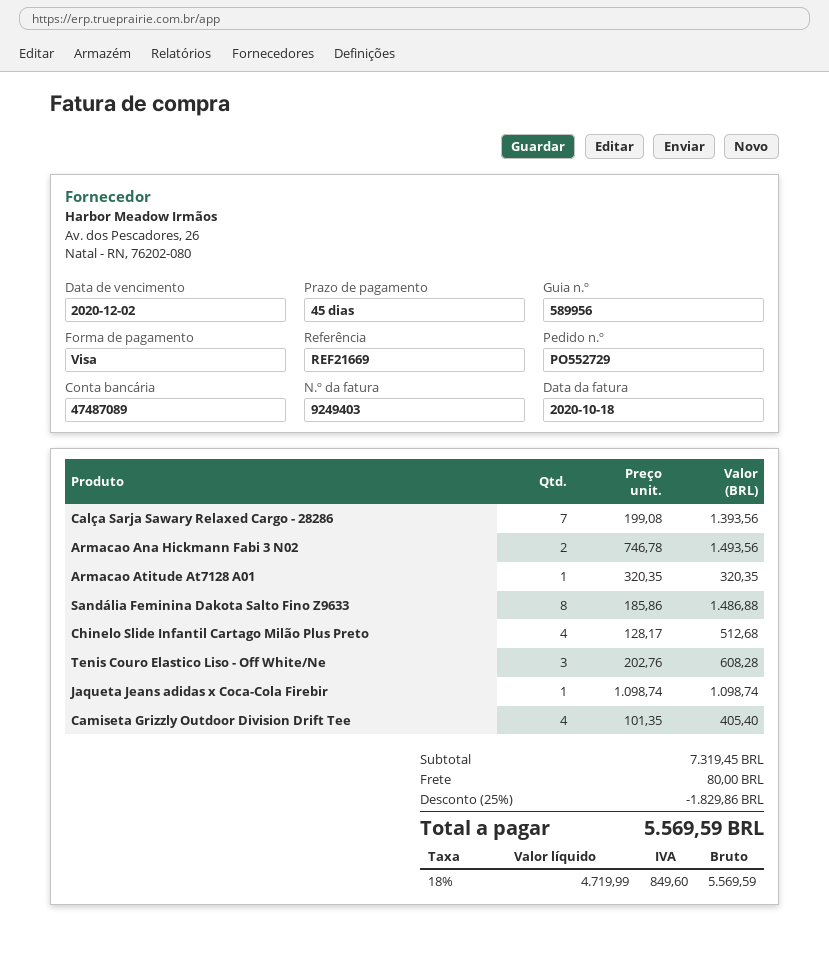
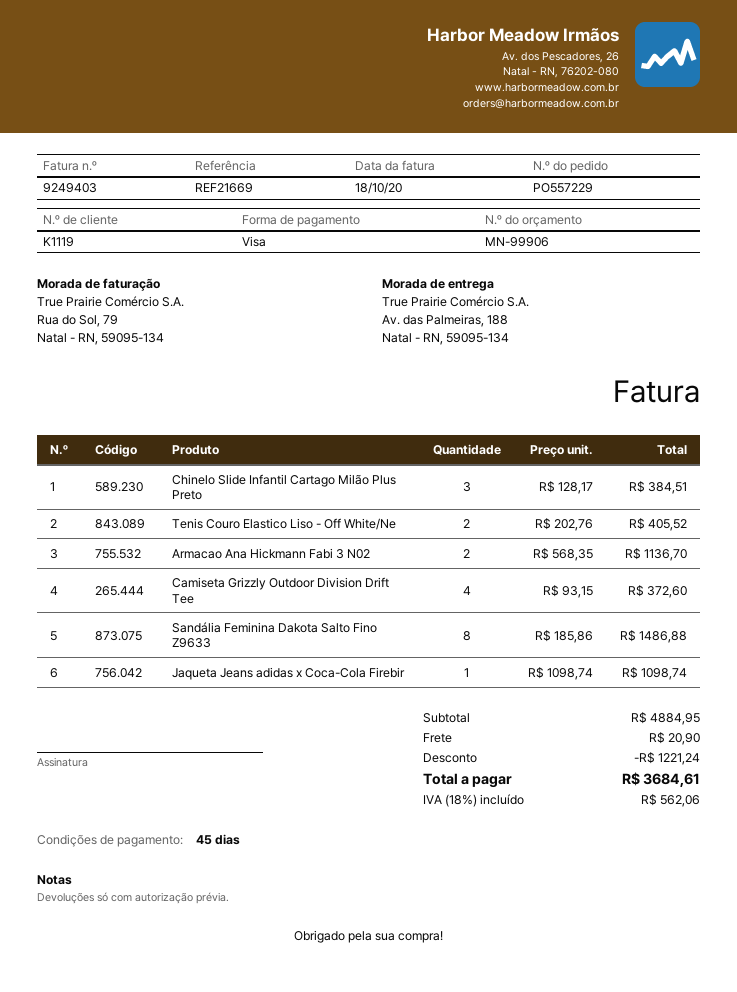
order number: PO552729 -> PO557229
Calça Sarja Sawary Relaxed Cargo - 28286: 7 x 199.08 = 1393.56 -> none
Armacao Ana Hickmann Fabi 3 N02: 2 x 746.78 = 1493.56 -> 2 x 568.35 = 1136.70
Armacao Atitude At7128 A01: 1 x 320.35 = 320.35 -> none
Chinelo Slide Infantil Cartago Milão Plus Preto: 4 x 128.17 = 512.68 -> 3 x 128.17 = 384.51
Tenis Couro Elastico Liso - Off White/Ne: 3 x 202.76 = 608.28 -> 2 x 202.76 = 405.52
Camiseta Grizzly Outdoor Division Drift Tee: 4 x 101.35 = 405.40 -> 4 x 93.15 = 372.60
subtotal: 7319.45 -> 4884.95
discount: 1829.86 -> 1221.24
shipping: 80.00 -> 20.90
tax: 18% = 849.60 -> 18% = 562.06
total: 5569.59 -> 3684.61

